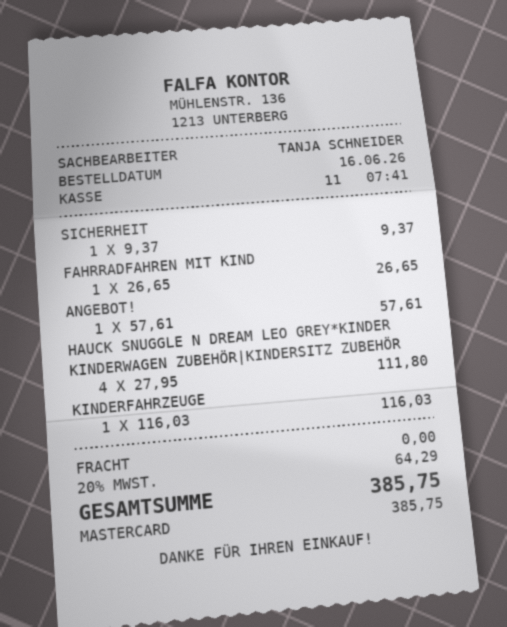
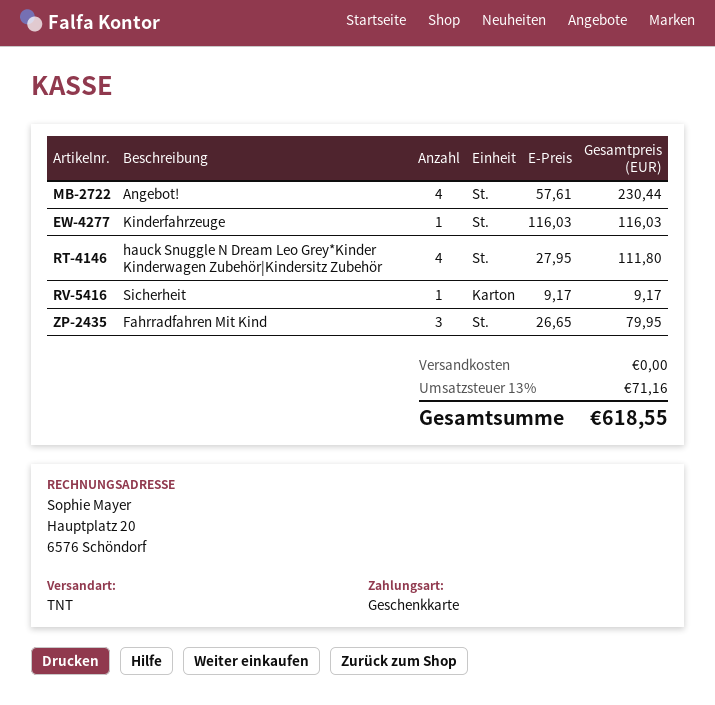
payment method: Mastercard -> gift card
SICHERHEIT: 1 x 9.37 = 9.37 -> 1 x 9.17 = 9.17
FAHRRADFAHREN MIT KIND: 1 x 26.65 = 26.65 -> 3 x 26.65 = 79.95
ANGEBOT!: 1 x 57.61 = 57.61 -> 4 x 57.61 = 230.44
tax: 20% = 64.29 -> 13% = 71.16
total: 385.75 -> 618.55

